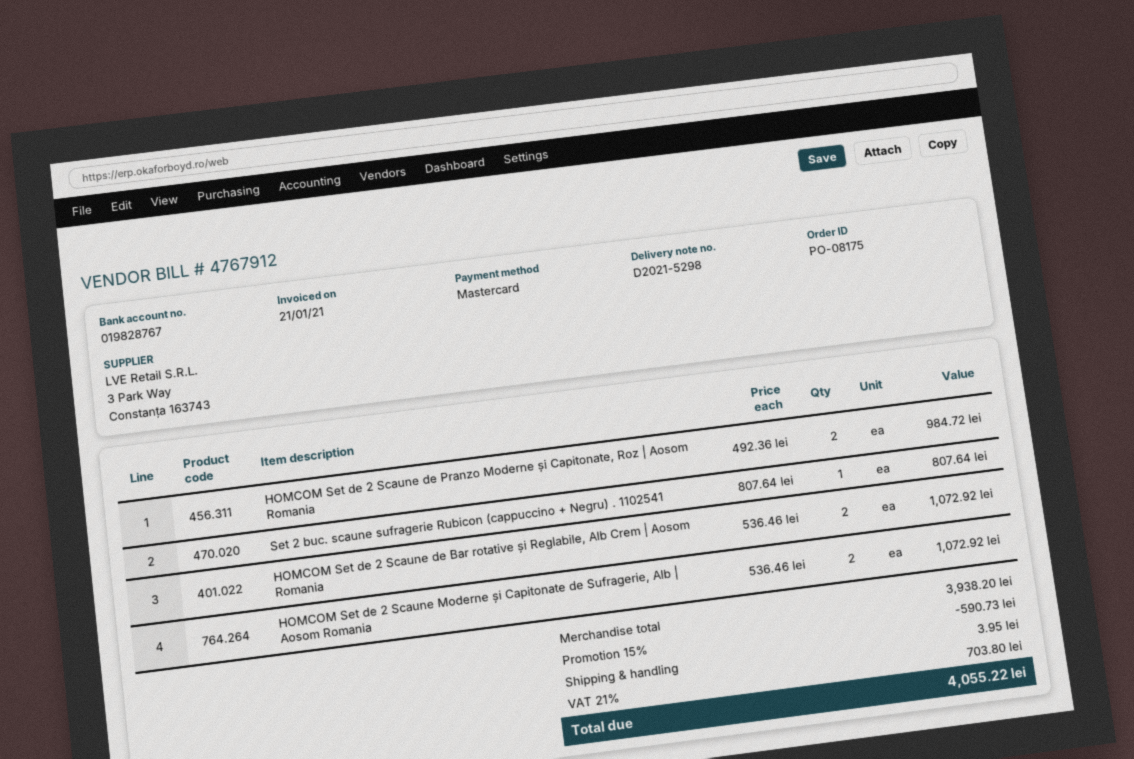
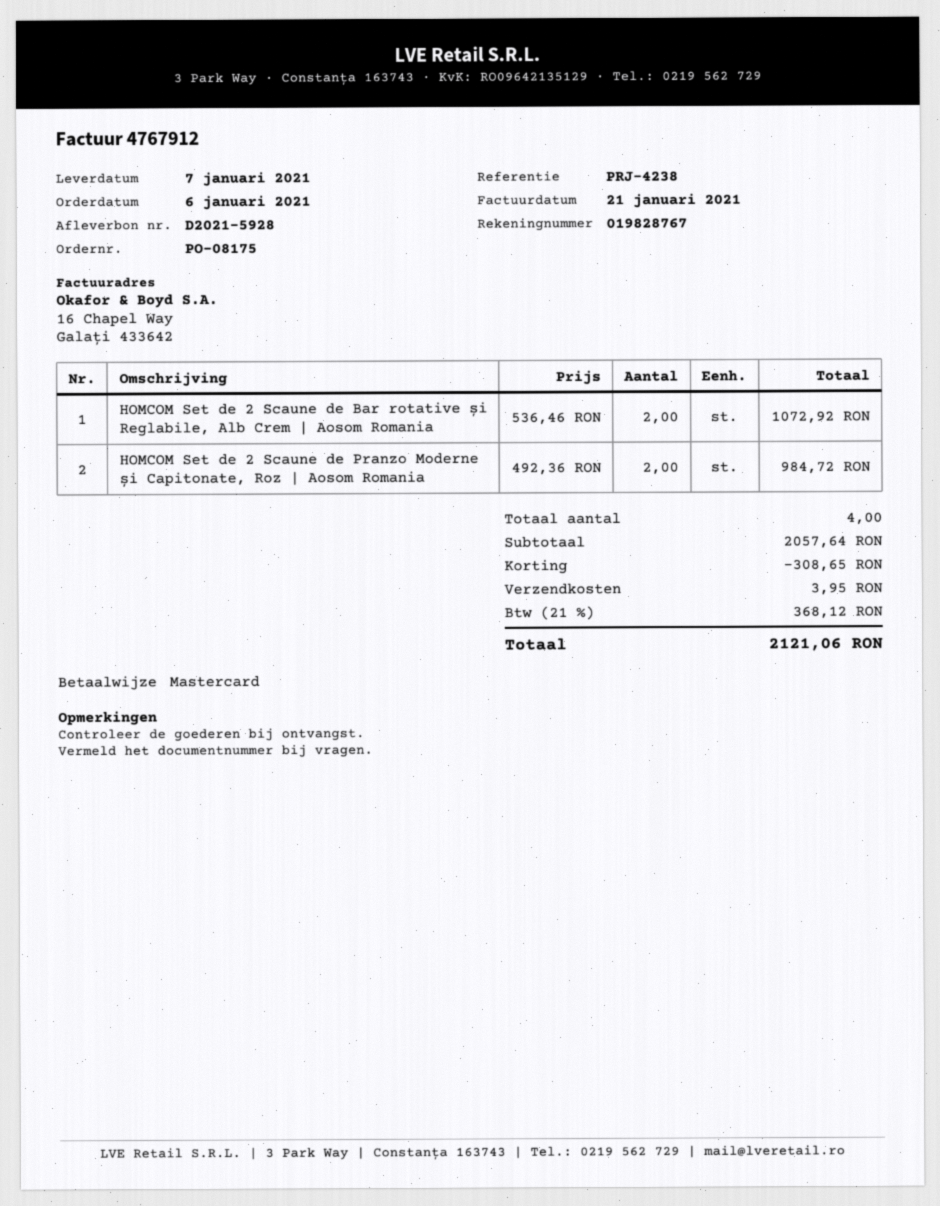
delivery note number: D2021-5298 -> D2021-5928
Set 2 buc. scaune sufragerie Rubicon (cappuccino + Negru) . 1102541: 1 x 807.64 = 807.64 -> none
HOMCOM Set de 2 Scaune Moderne și Capitonate de Sufragerie, Alb | Aosom Romania: 2 x 536.46 = 1072.92 -> none
subtotal: 3938.20 -> 2057.64
discount: 590.73 -> 308.65
tax: 21% = 703.80 -> 21% = 368.12
total: 4055.22 -> 2121.06

